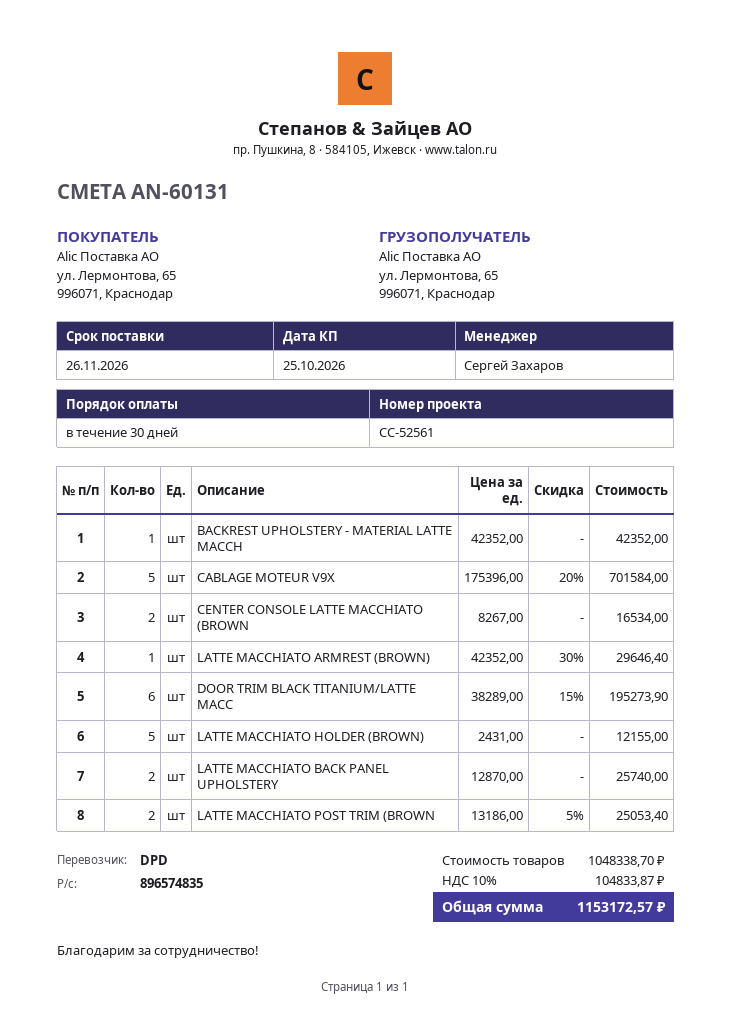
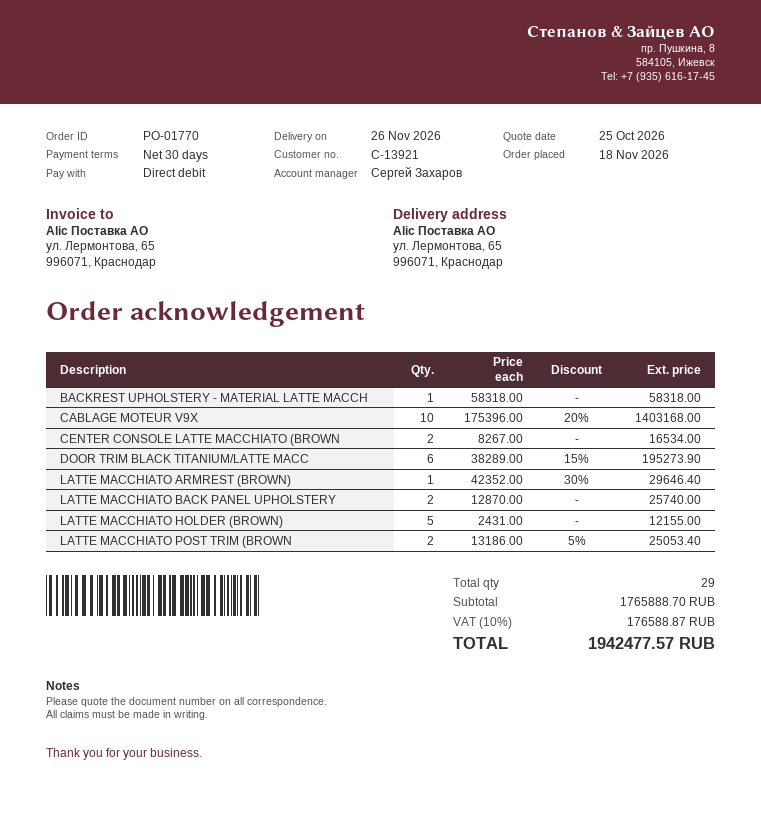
BACKREST UPHOLSTERY - MATERIAL LATTE MACCH: 1 x 42352.00 = 42352.00 -> 1 x 58318.00 = 58318.00
CABLAGE MOTEUR V9X: 5 x 175396.00 - 20% = 701584.00 -> 10 x 175396.00 - 20% = 1403168.00
subtotal: 1048338.70 -> 1765888.70
tax: 10% = 104833.87 -> 10% = 176588.87
total: 1153172.57 -> 1942477.57

